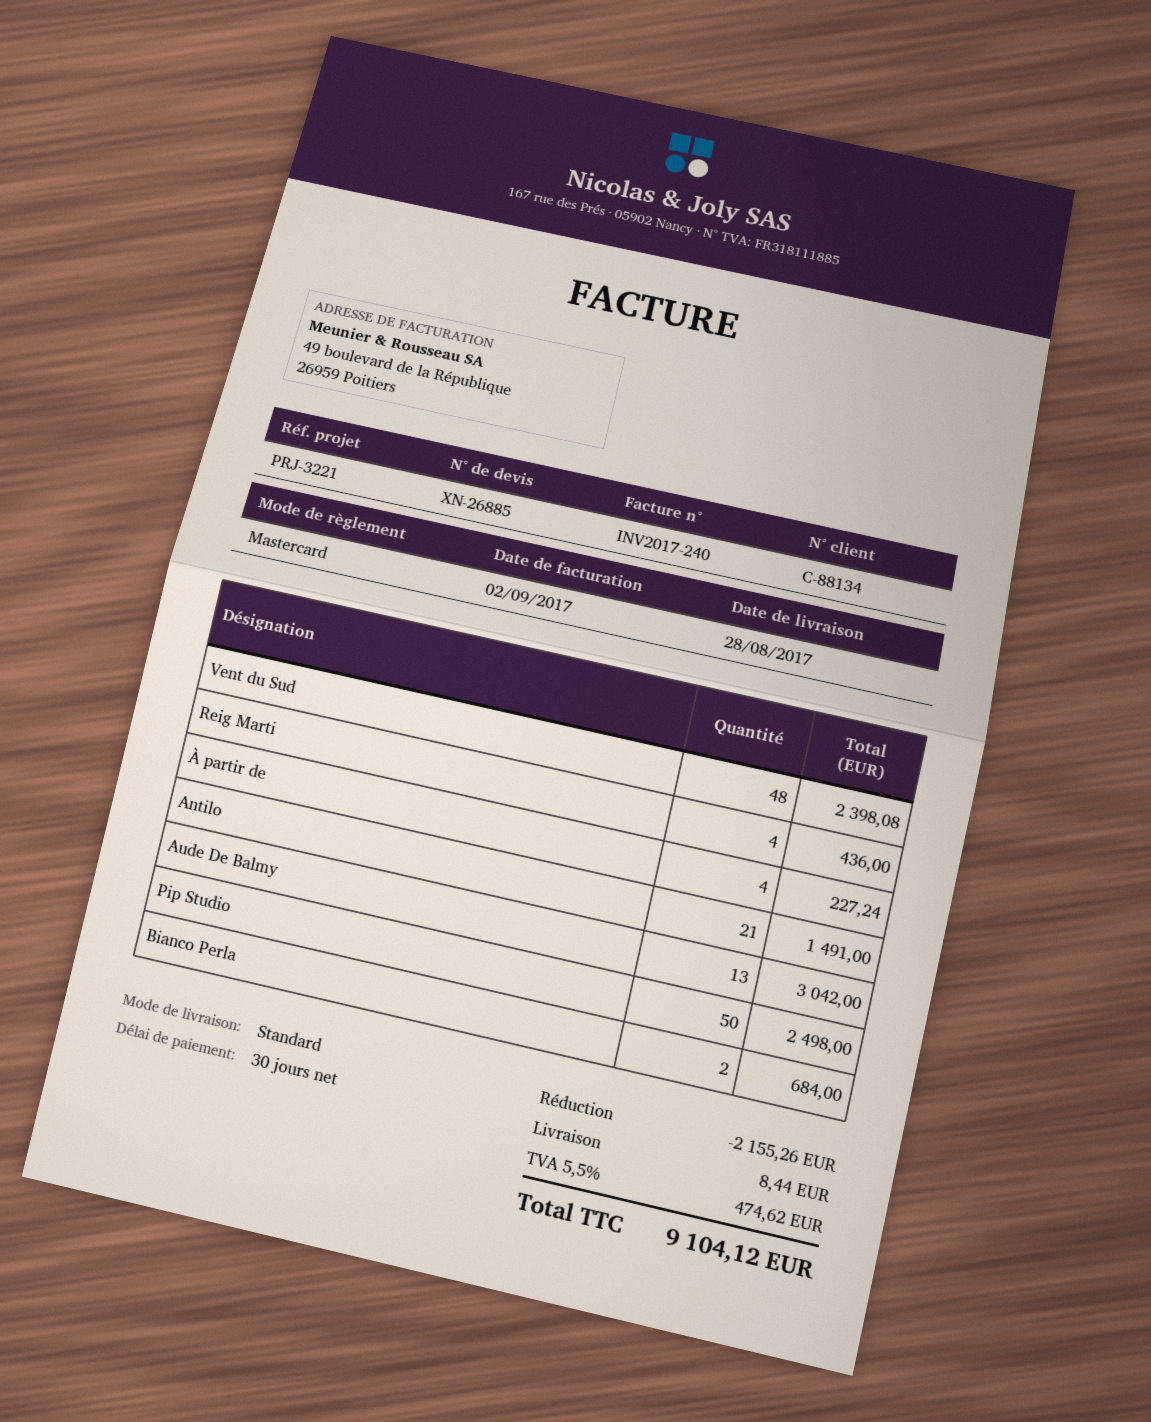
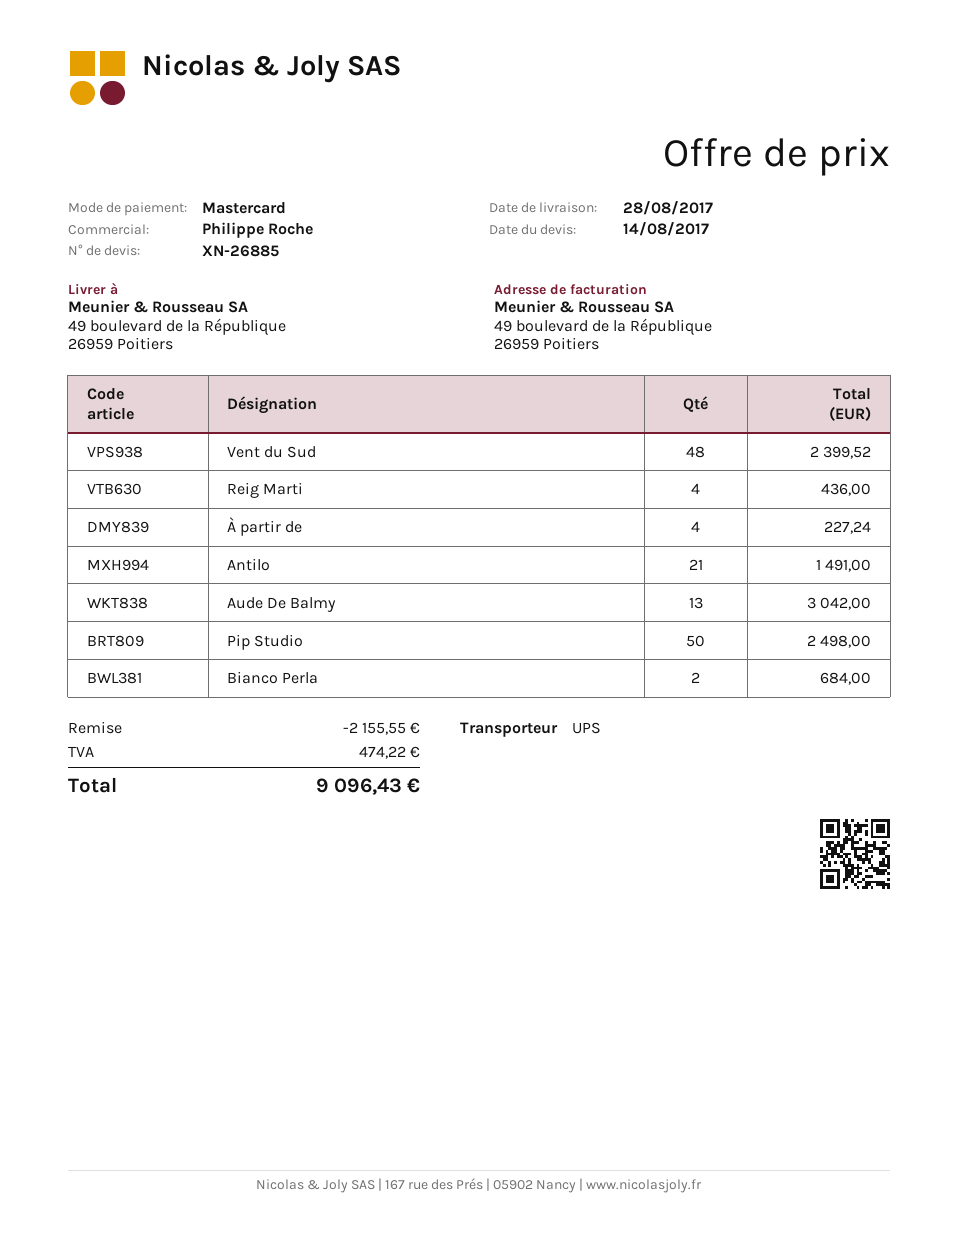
shipping method: standard -> UPS
Vent du Sud: 48 for 2398.08 -> 48 for 2399.52
discount: 2155.26 -> 2155.55
shipping: 8.44 -> none
tax: 474.62 -> 474.22
total: 9104.12 -> 9096.43

